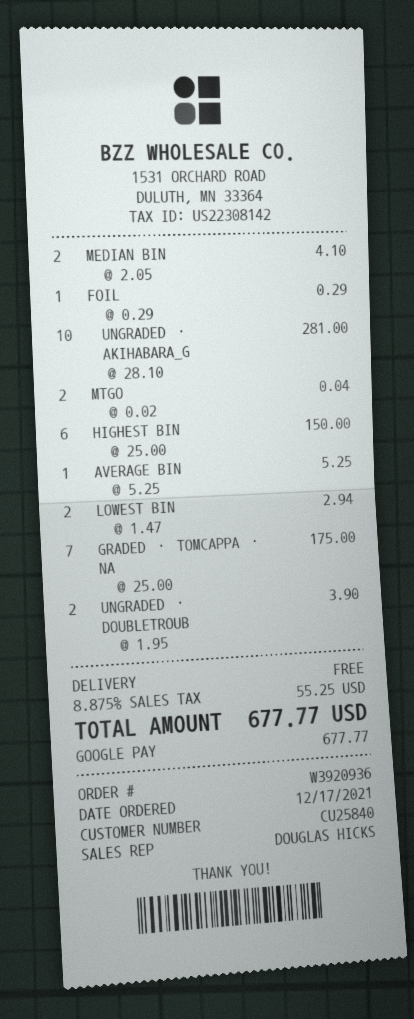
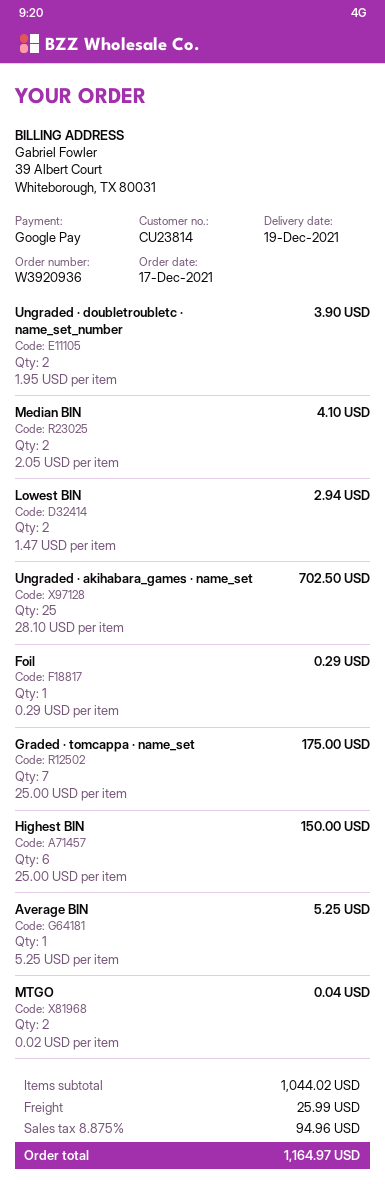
customer number: CU25840 -> CU23814
UNGRADED · AKIHABARA_G: 10 x 28.10 = 281.00 -> 25 x 28.10 = 702.50
shipping: 0.00 -> 25.99
tax: 8.875% = 55.25 -> 8.875% = 94.96
total: 677.77 -> 1164.97

